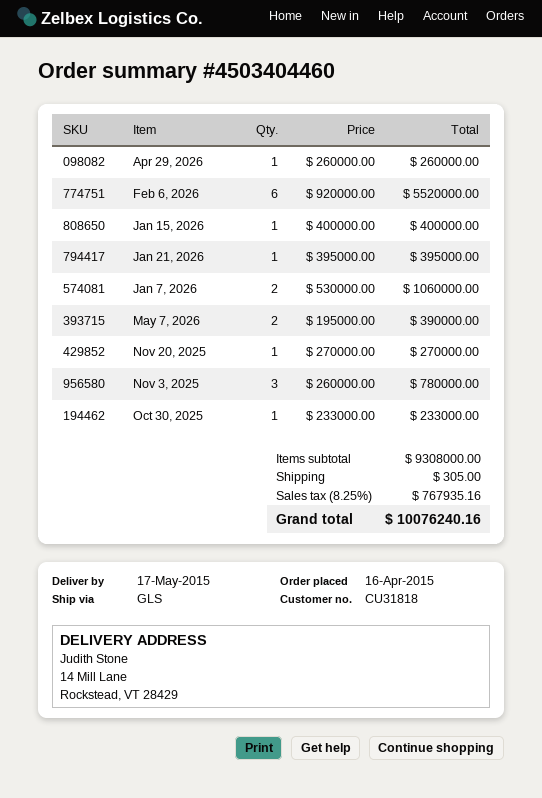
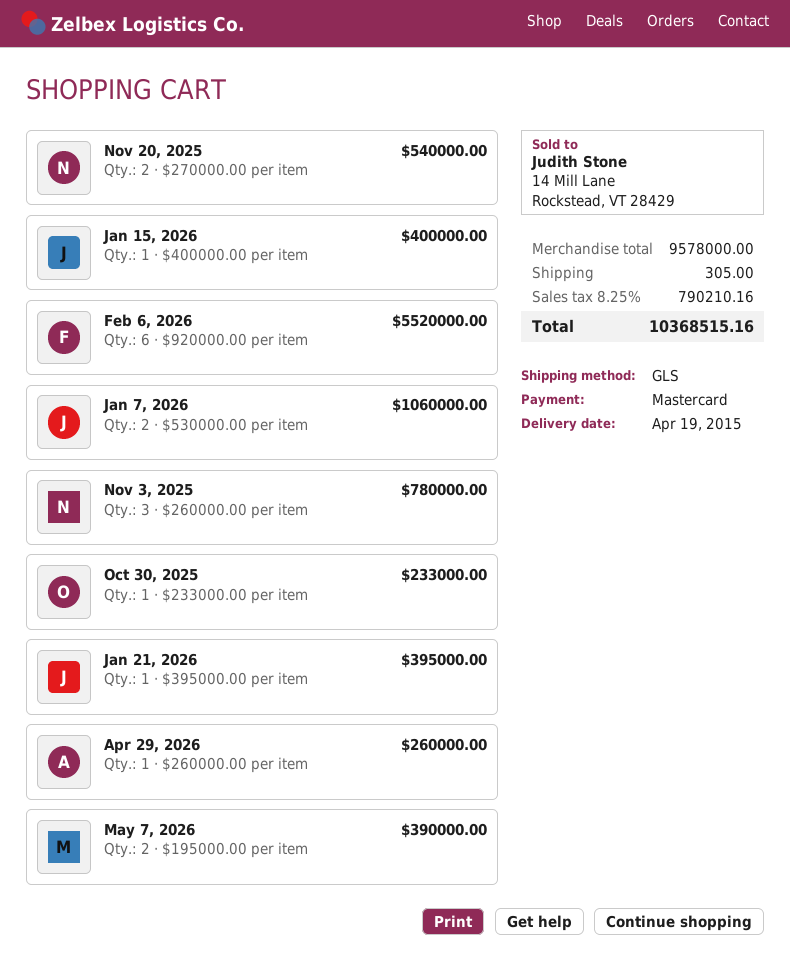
delivery date: 2015-05-17 -> 2015-04-19
Nov 20, 2025: 1 x 270000.00 = 270000.00 -> 2 x 270000.00 = 540000.00
subtotal: 9308000.00 -> 9578000.00
tax: 8.25% = 767935.16 -> 8.25% = 790210.16
total: 10076240.16 -> 10368515.16

